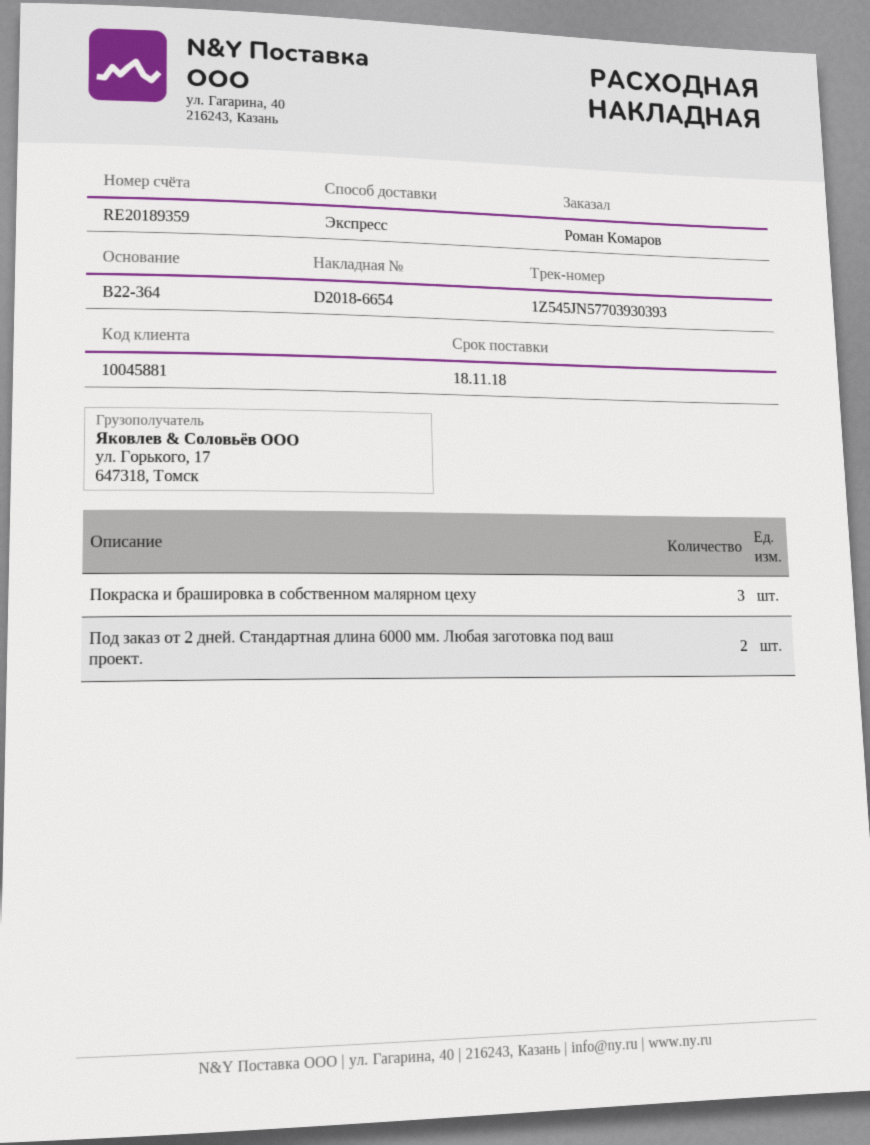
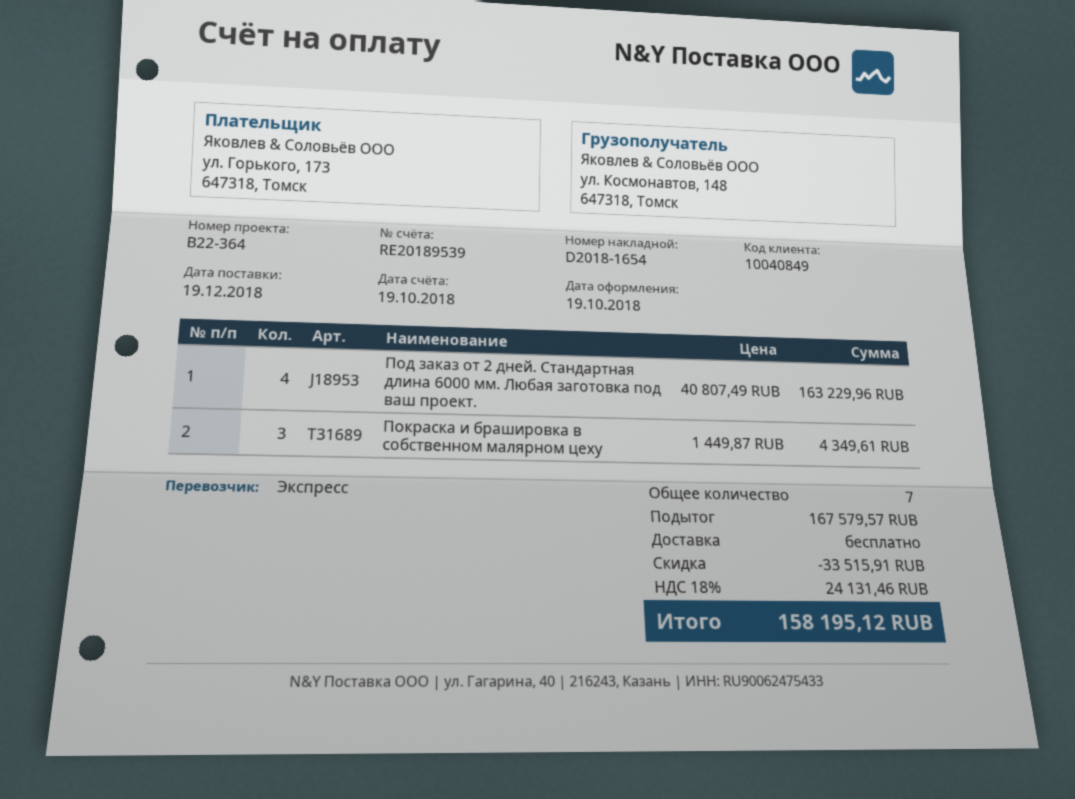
delivery note number: D2018-6654 -> D2018-1654
delivery date: 2018-11-18 -> 2018-12-19
invoice number: RE20189359 -> RE20189539
customer number: 10045881 -> 10040849
ship to: ул. Горького, 17, 647318, Томск -> ул. Космонавтов, 148, 647318, Томск
Под заказ от 2 дней. Стандартная длина 6000 мм. Любая заготовка под ваш проект.: 2 -> 4

